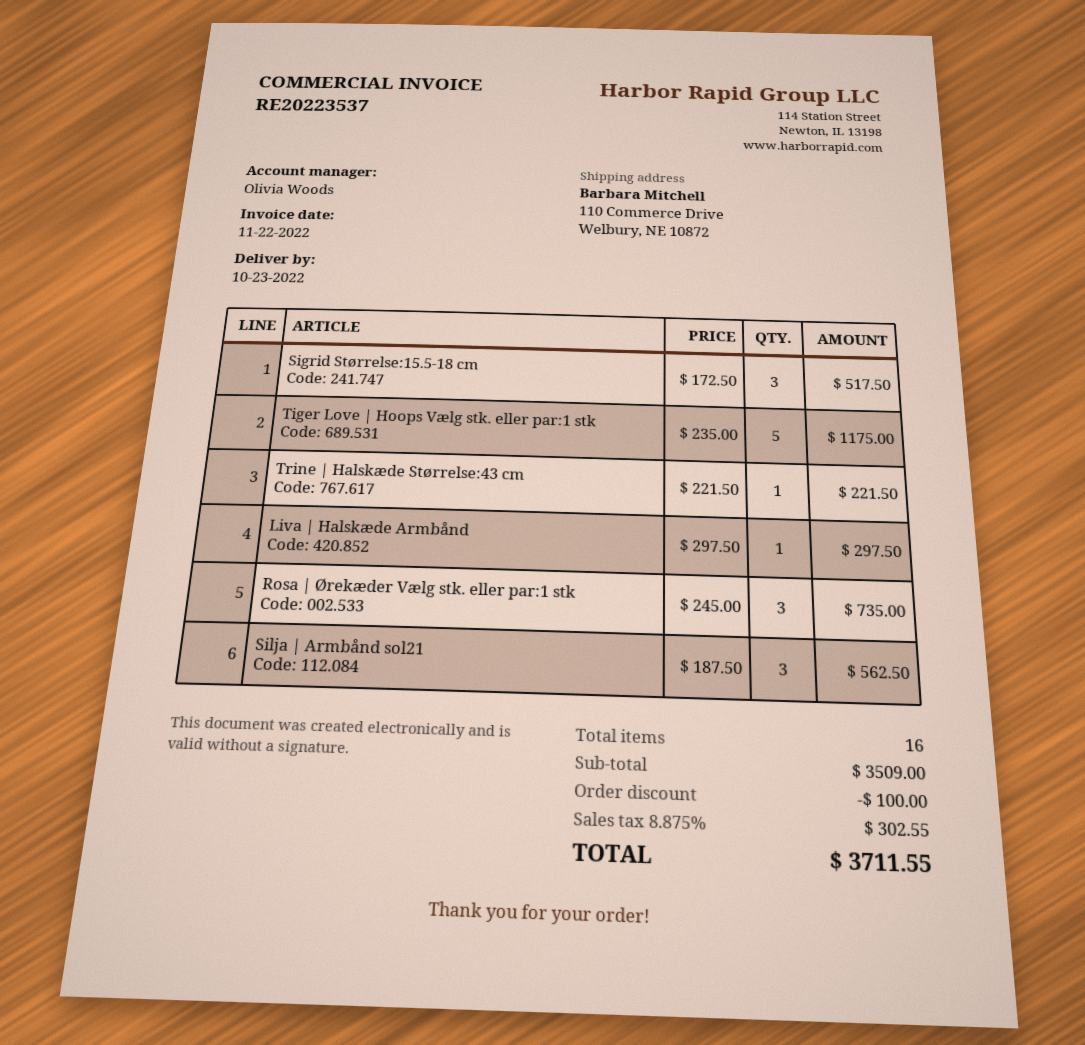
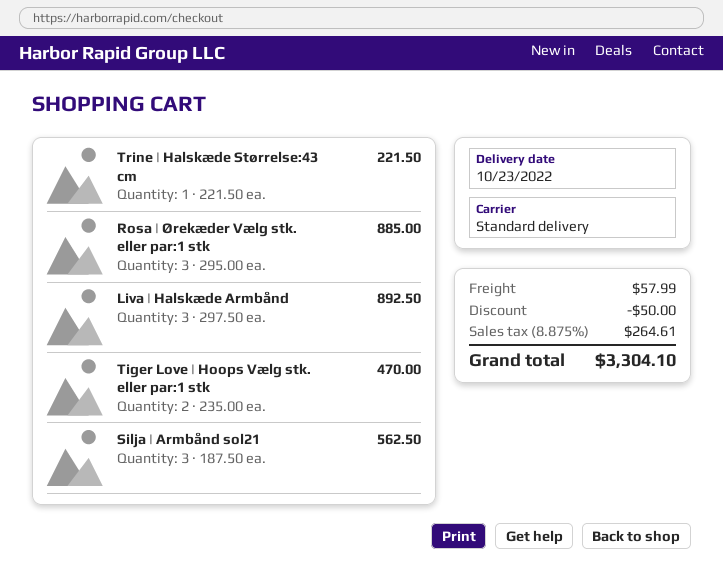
Sigrid Størrelse:15.5-18 cm: 3 x 172.50 = 517.50 -> none
Tiger Love | Hoops Vælg stk. eller par:1 stk: 5 x 235.00 = 1175.00 -> 2 x 235.00 = 470.00
Liva | Halskæde Armbånd: 1 x 297.50 = 297.50 -> 3 x 297.50 = 892.50
Rosa | Ørekæder Vælg stk. eller par:1 stk: 3 x 245.00 = 735.00 -> 3 x 295.00 = 885.00
discount: 100.00 -> 50.00
shipping: none -> 57.99
tax: 8.875% = 302.55 -> 8.875% = 264.61
total: 3711.55 -> 3304.10

